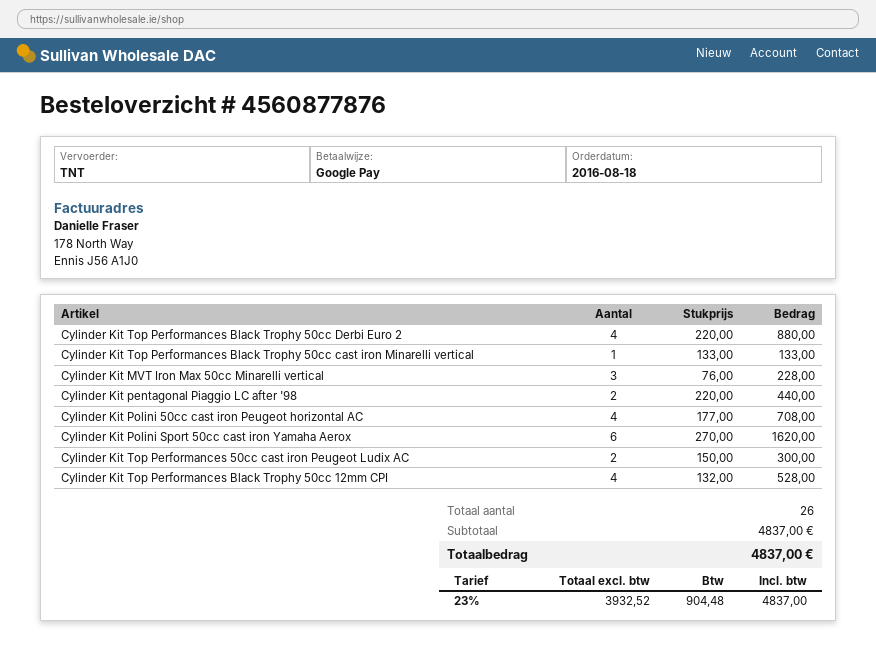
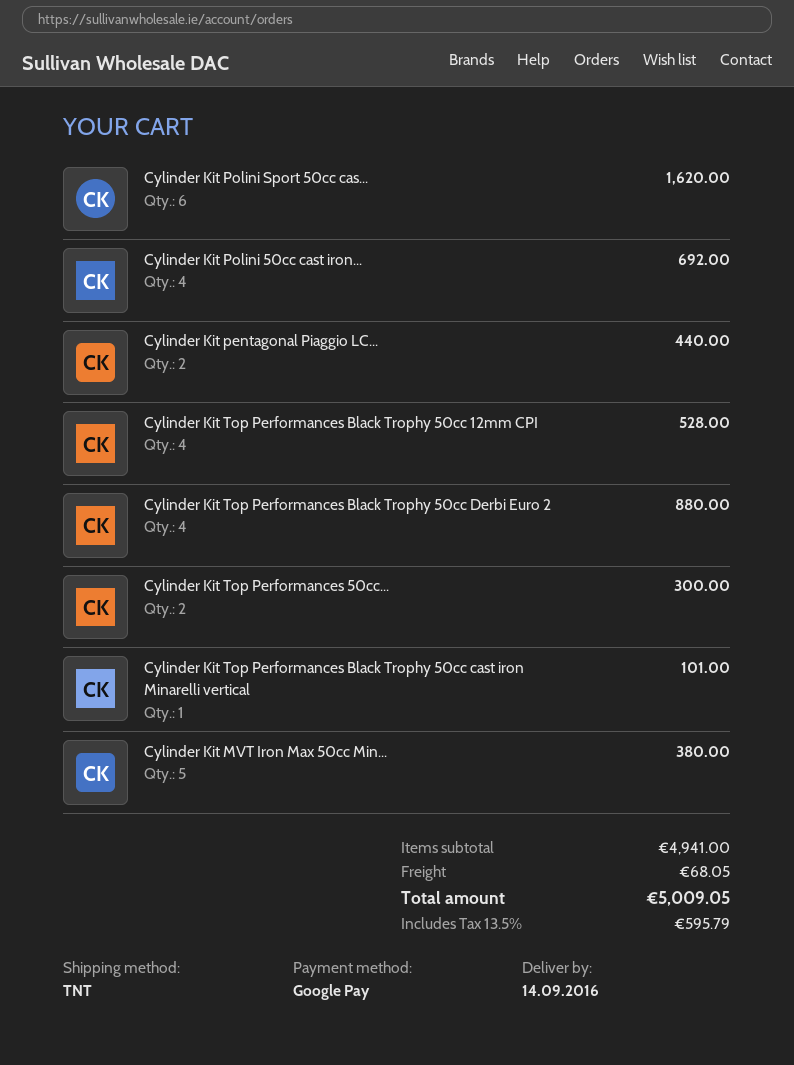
Cylinder Kit Top Performances Black Trophy 50cc cast iron Minarelli vertical: 1 for 133.00 -> 1 for 101.00
Cylinder Kit MVT Iron Max 50cc Minarelli vertical: 3 for 228.00 -> 5 for 380.00
Cylinder Kit Polini 50cc cast iron Peugeot horizontal AC: 4 for 708.00 -> 4 for 692.00
subtotal: 4837.00 -> 4941.00
shipping: none -> 68.05
tax: 23% = 904.48 -> 13.5% = 595.79
total: 4837.00 -> 5009.05

